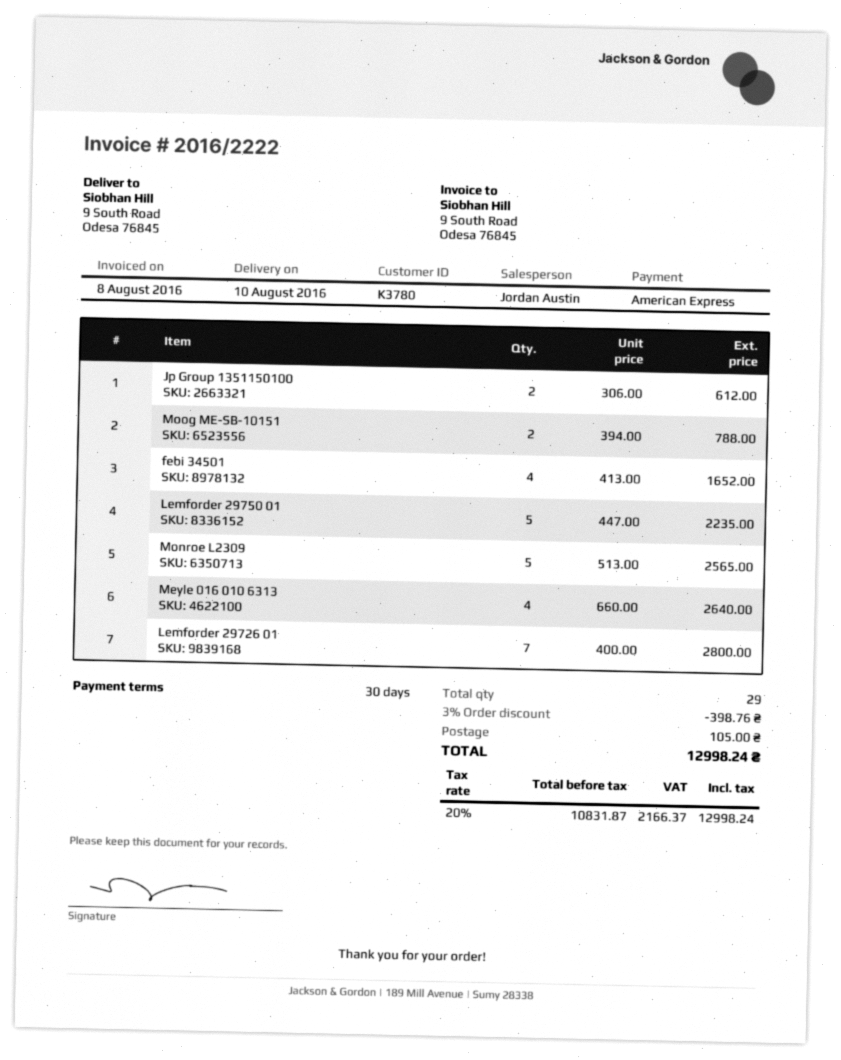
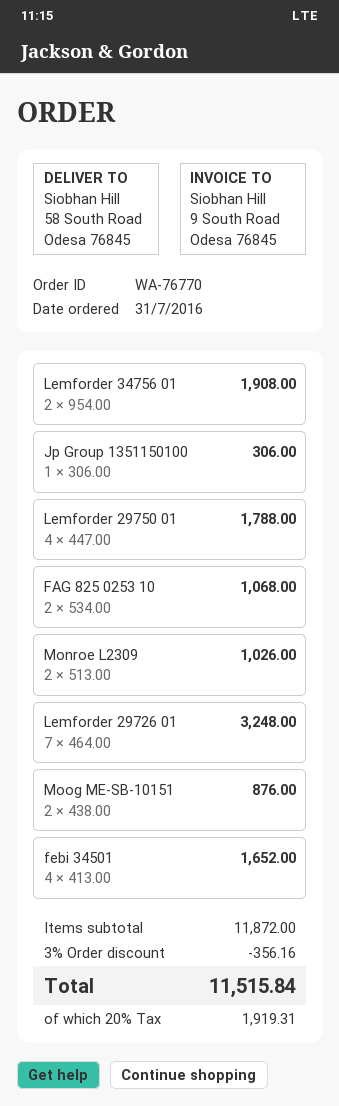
ship to: 9 South Road, Odesa 76845 -> 58 South Road, Odesa 76845
Jp Group 1351150100: 2 x 306.00 = 612.00 -> 1 x 306.00 = 306.00
Moog ME-SB-10151: 2 x 394.00 = 788.00 -> 2 x 438.00 = 876.00
Lemforder 29750 01: 5 x 447.00 = 2235.00 -> 4 x 447.00 = 1788.00
Monroe L2309: 5 x 513.00 = 2565.00 -> 2 x 513.00 = 1026.00
Meyle 016 010 6313: 4 x 660.00 = 2640.00 -> none
Lemforder 29726 01: 7 x 400.00 = 2800.00 -> 7 x 464.00 = 3248.00
Lemforder 34756 01: none -> 2 x 954.00 = 1908.00
FAG 825 0253 10: none -> 2 x 534.00 = 1068.00
discount: 3% = 398.76 -> 3% = 356.16
shipping: 105.00 -> none
tax: 20% = 2166.37 -> 20% = 1919.31
total: 12998.24 -> 11515.84

